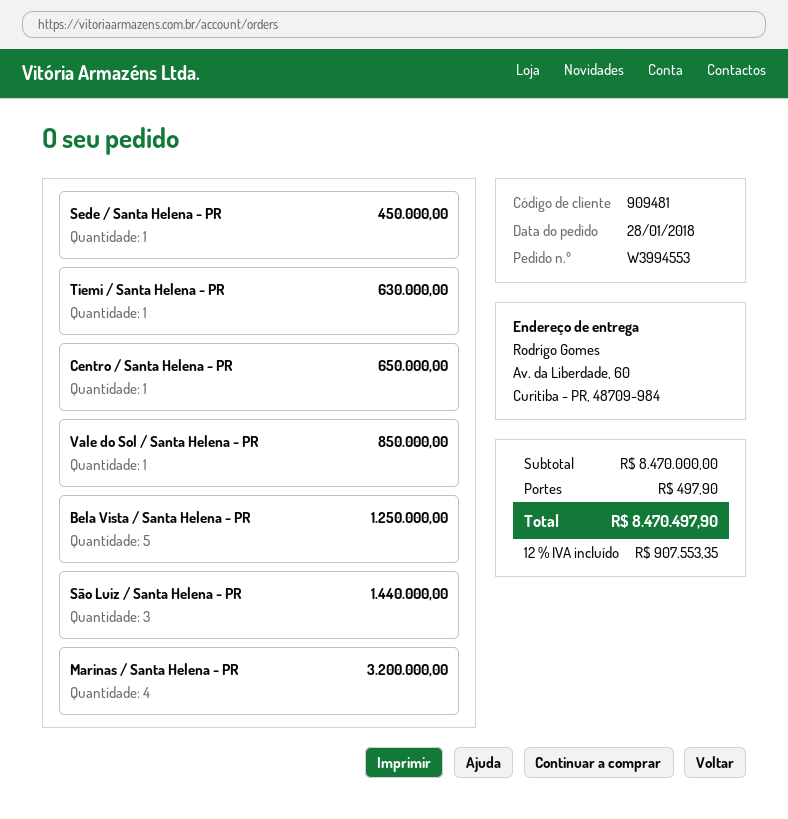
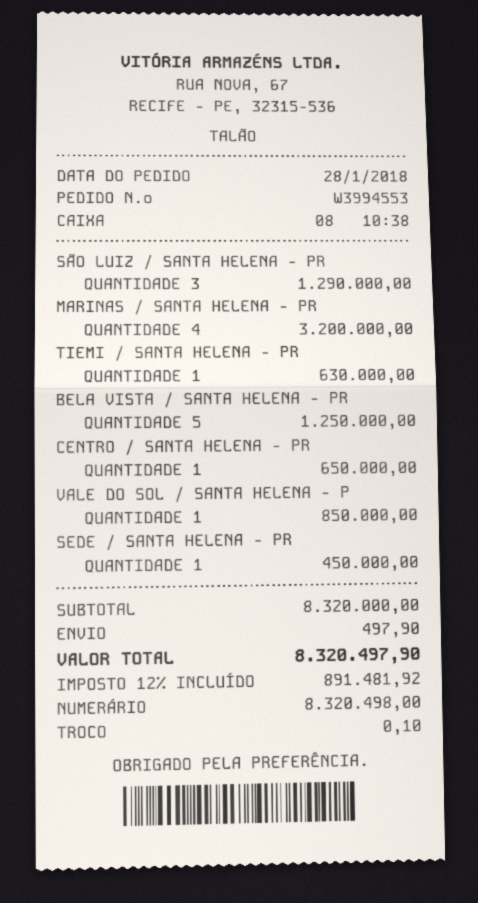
São Luiz / Santa Helena - PR: 3 for 1440000.00 -> 3 for 1290000.00
subtotal: 8470000.00 -> 8320000.00
tax: 12% = 907553.35 -> 12% = 891481.92
total: 8470497.90 -> 8320497.90

